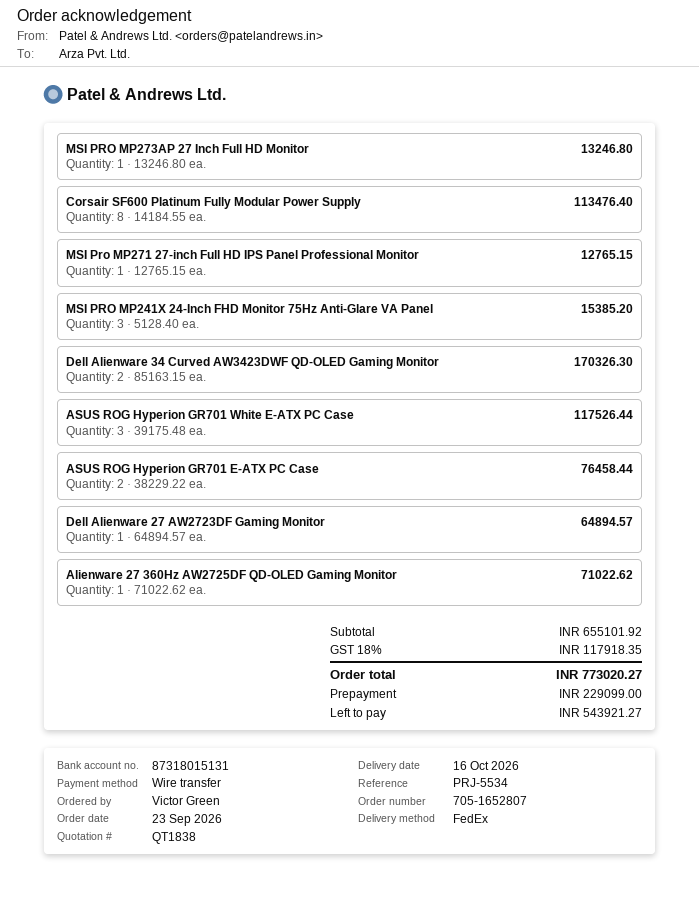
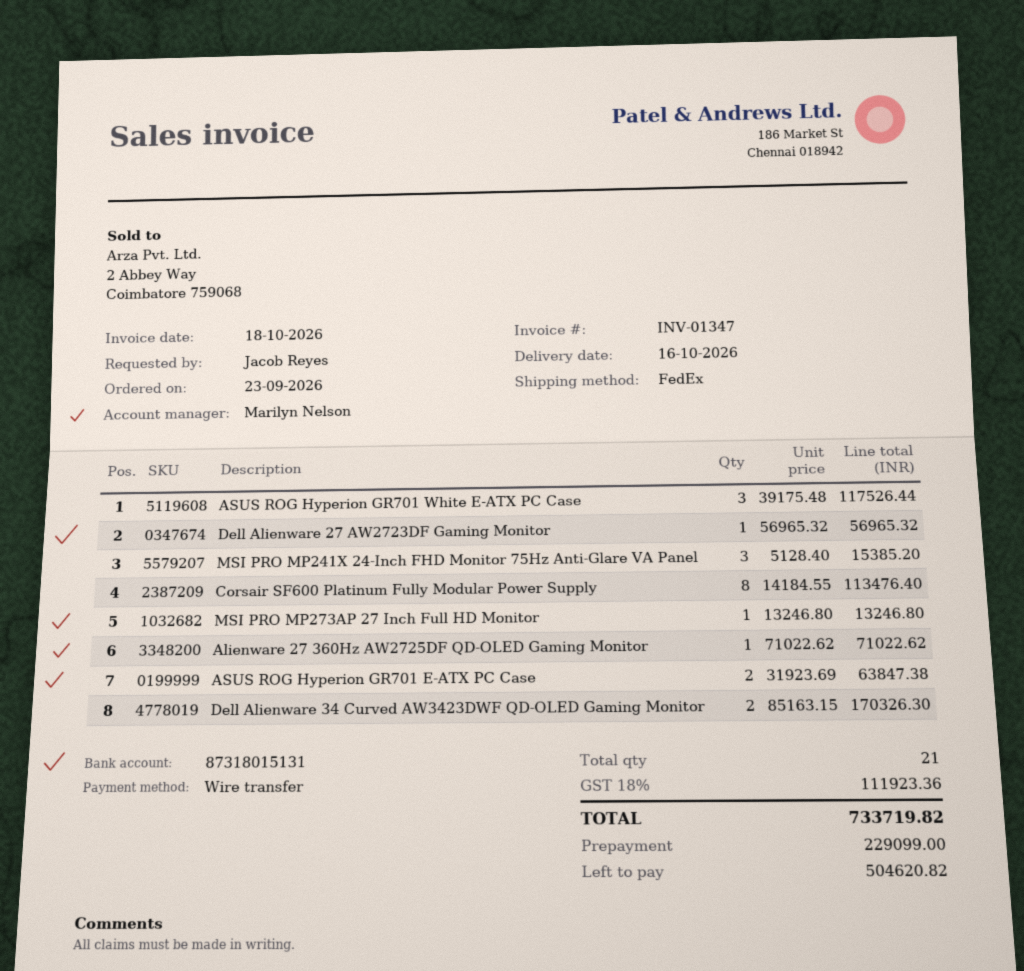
ordered by: Victor Green -> Jacob Reyes
MSI Pro MP271 27-inch Full HD IPS Panel Professional Monitor: 1 x 12765.15 = 12765.15 -> none
ASUS ROG Hyperion GR701 E-ATX PC Case: 2 x 38229.22 = 76458.44 -> 2 x 31923.69 = 63847.38
Dell Alienware 27 AW2723DF Gaming Monitor: 1 x 64894.57 = 64894.57 -> 1 x 56965.32 = 56965.32
tax: 18% = 117918.35 -> 18% = 111923.36
total: 773020.27 -> 733719.82
balance: 543921.27 -> 504620.82

